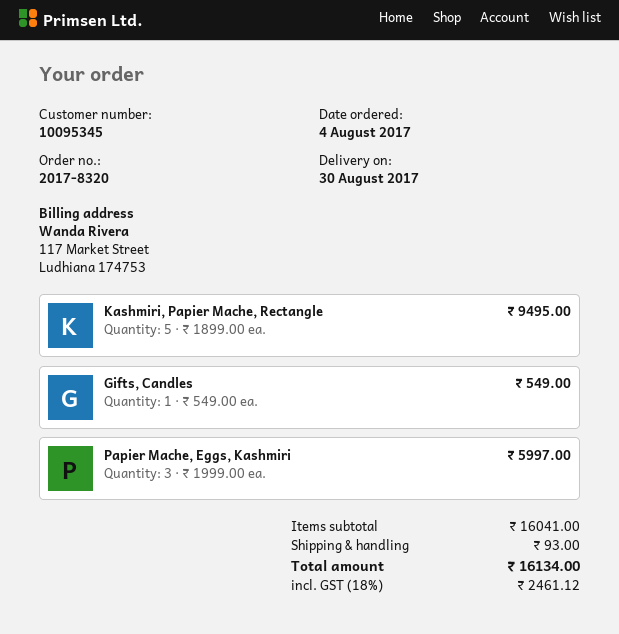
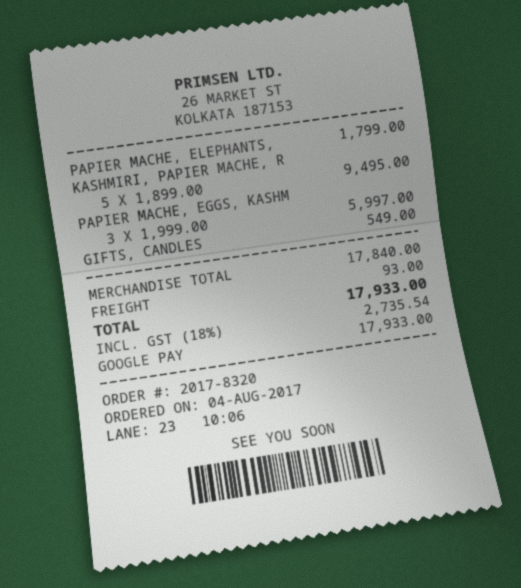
PAPIER MACHE, ELEPHANTS,: none -> 1 x 1799.00 = 1799.00
subtotal: 16041.00 -> 17840.00
tax: 18% = 2461.12 -> 18% = 2735.54
total: 16134.00 -> 17933.00

